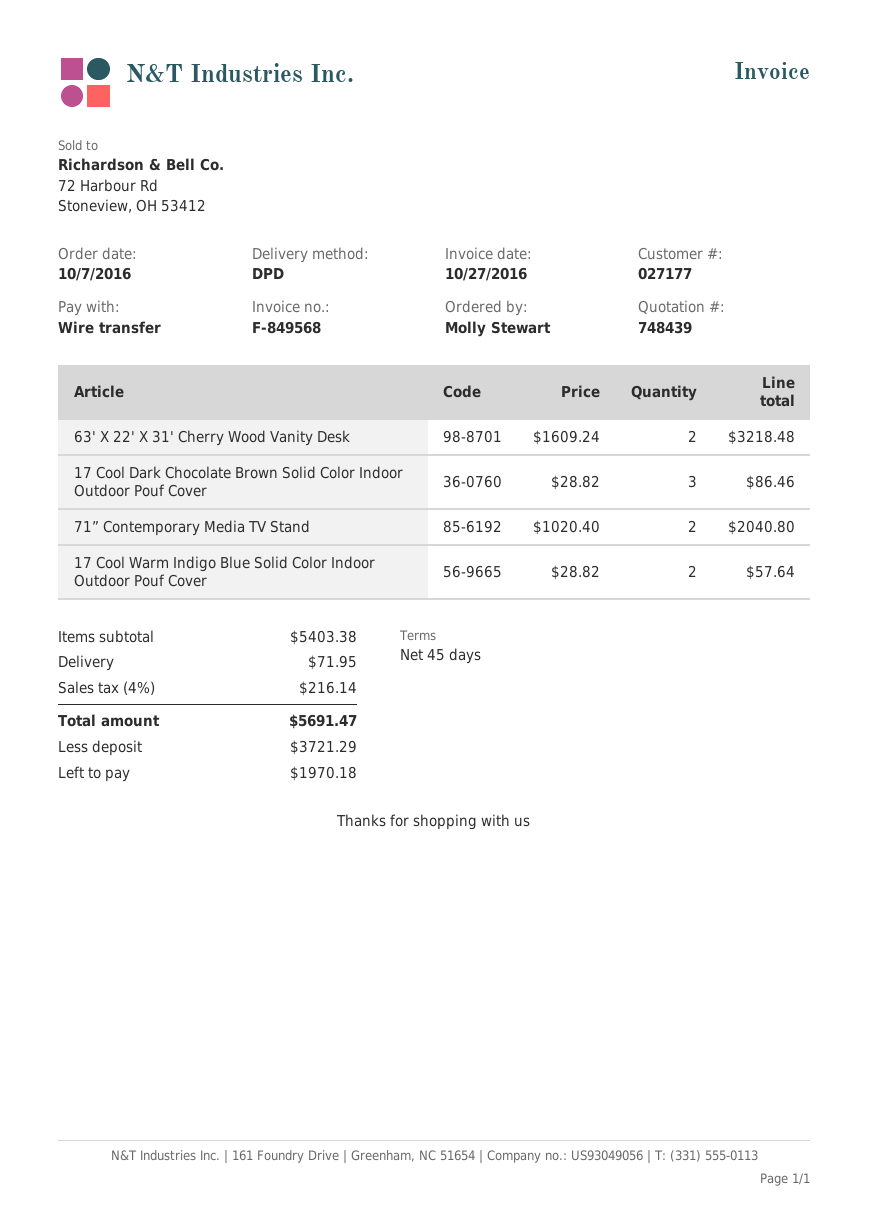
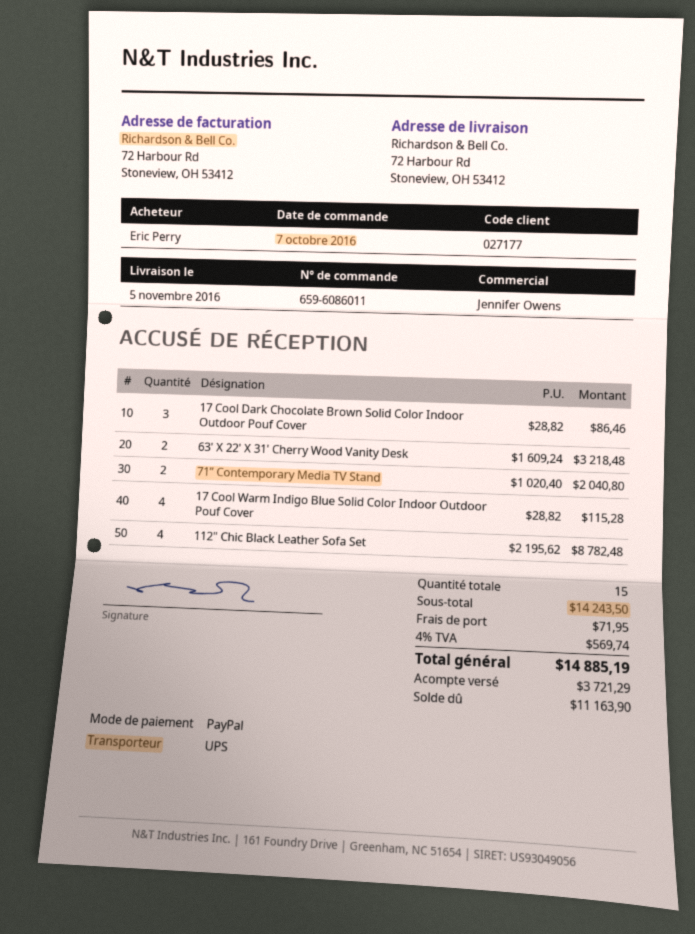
ordered by: Molly Stewart -> Eric Perry
payment method: bank transfer -> PayPal
shipping method: DPD -> UPS
17 Cool Warm Indigo Blue Solid Color Indoor Outdoor Pouf Cover: 2 x 28.82 = 57.64 -> 4 x 28.82 = 115.28
112" Chic Black Leather Sofa Set: none -> 4 x 2195.62 = 8782.48
subtotal: 5403.38 -> 14243.50
tax: 4% = 216.14 -> 4% = 569.74
total: 5691.47 -> 14885.19
balance: 1970.18 -> 11163.90

